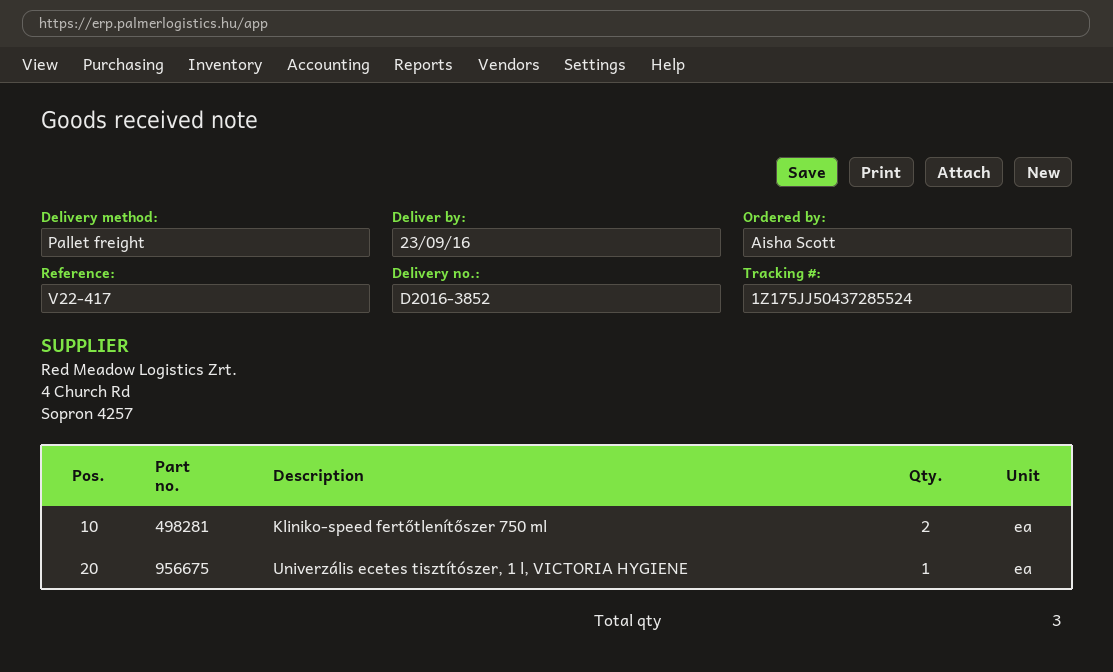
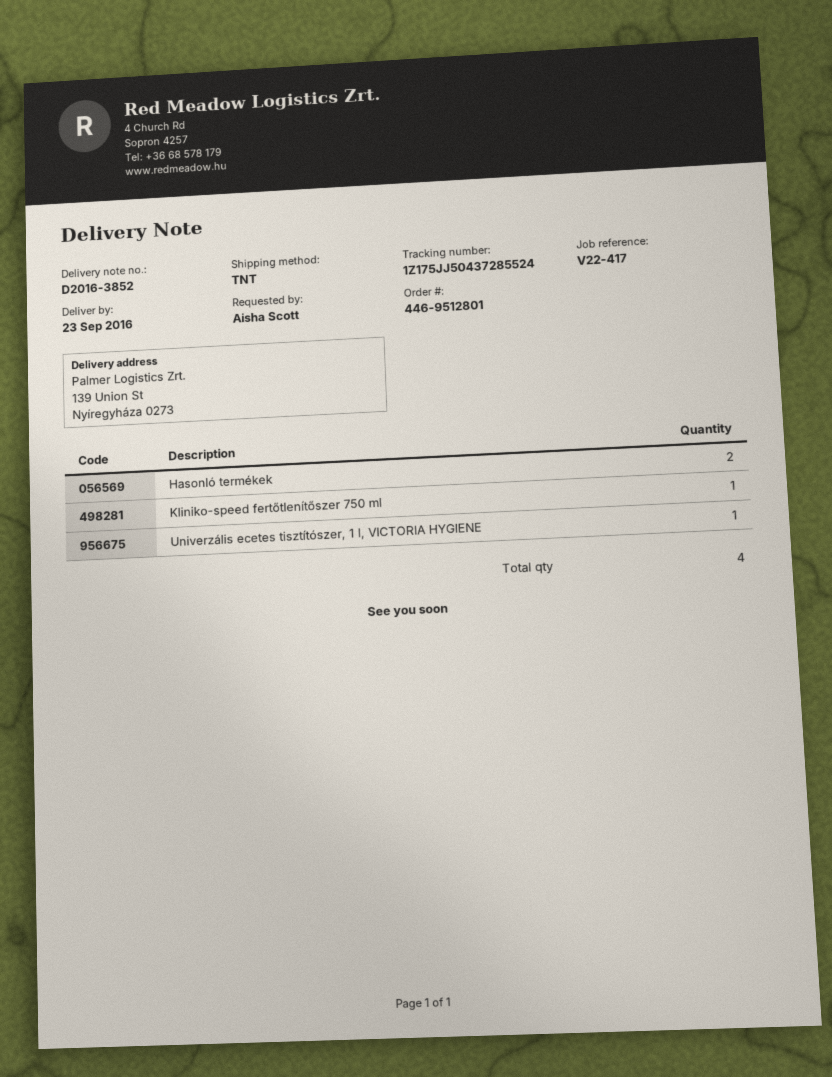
shipping method: pallet freight -> TNT
Kliniko-speed fertőtlenítőszer 750 ml: 2 -> 1
Hasonló termékek: none -> 2
total quantity: 3 -> 4

